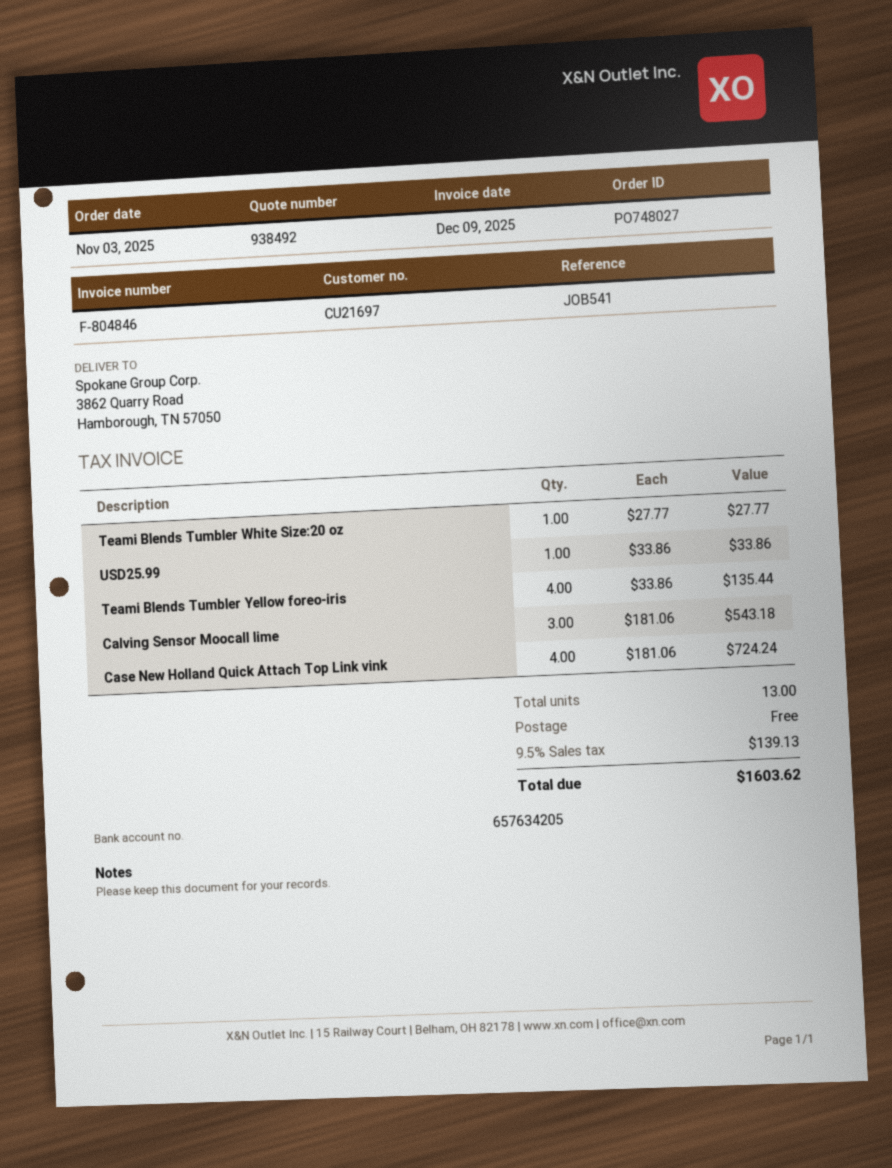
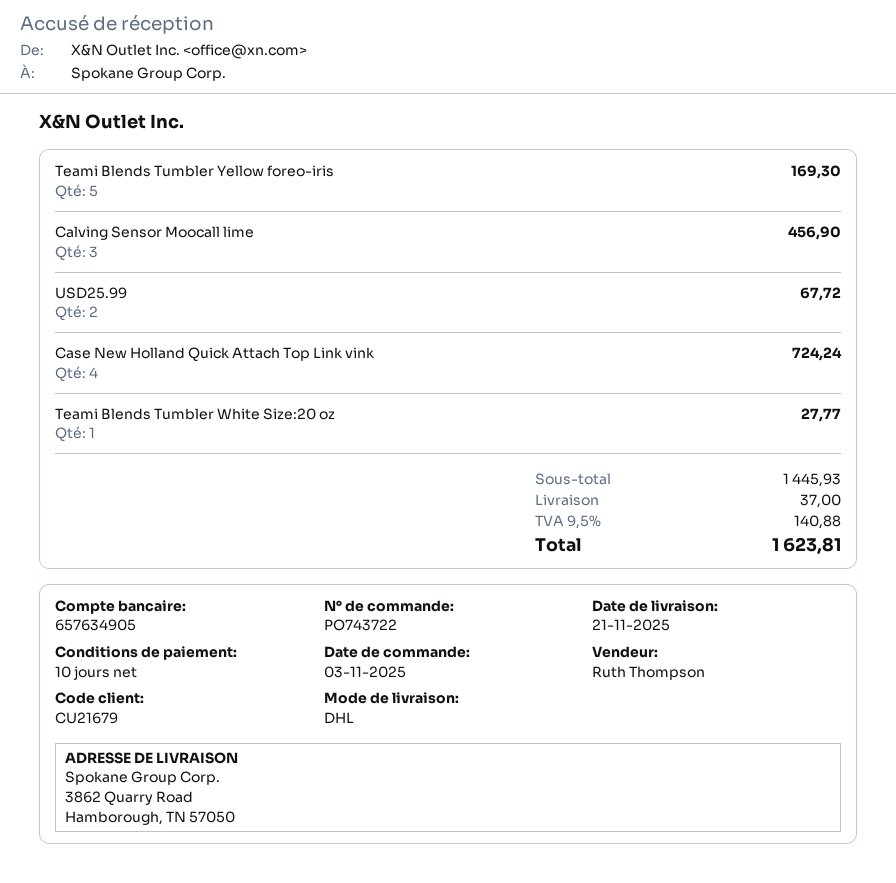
order number: PO748027 -> PO743722
customer number: CU21697 -> CU21679
bank account: 657634205 -> 657634905
USD25.99: 1 for 33.86 -> 2 for 67.72
Teami Blends Tumbler Yellow foreo-iris: 4 for 135.44 -> 5 for 169.30
Calving Sensor Moocall lime: 3 for 543.18 -> 3 for 456.90
shipping: 0.00 -> 37.00
tax: 9.5% = 139.13 -> 9.5% = 140.88
total: 1603.62 -> 1623.81

